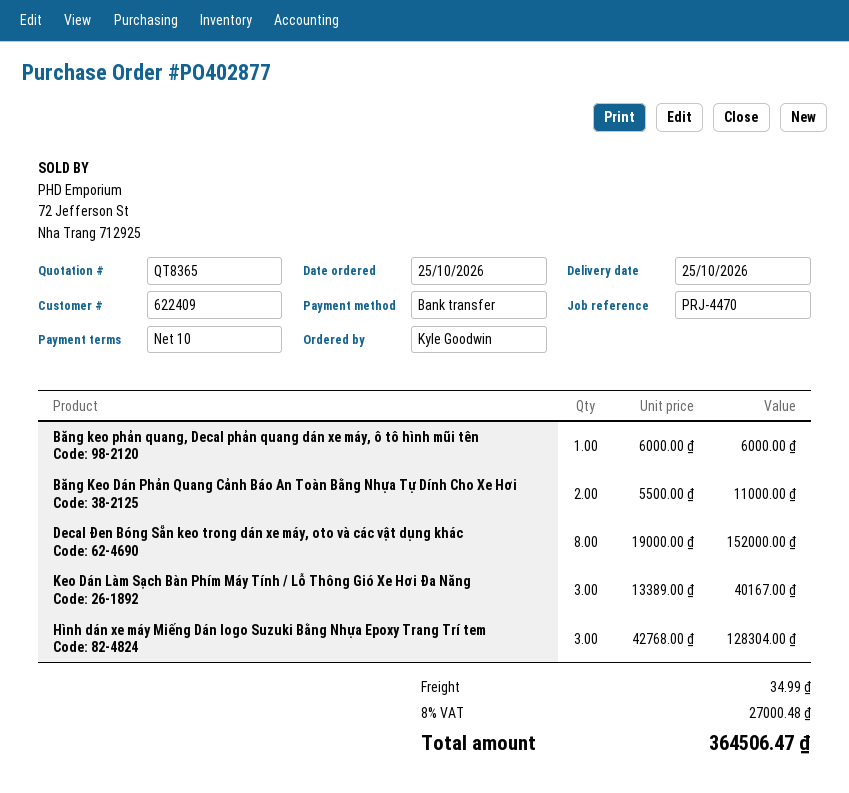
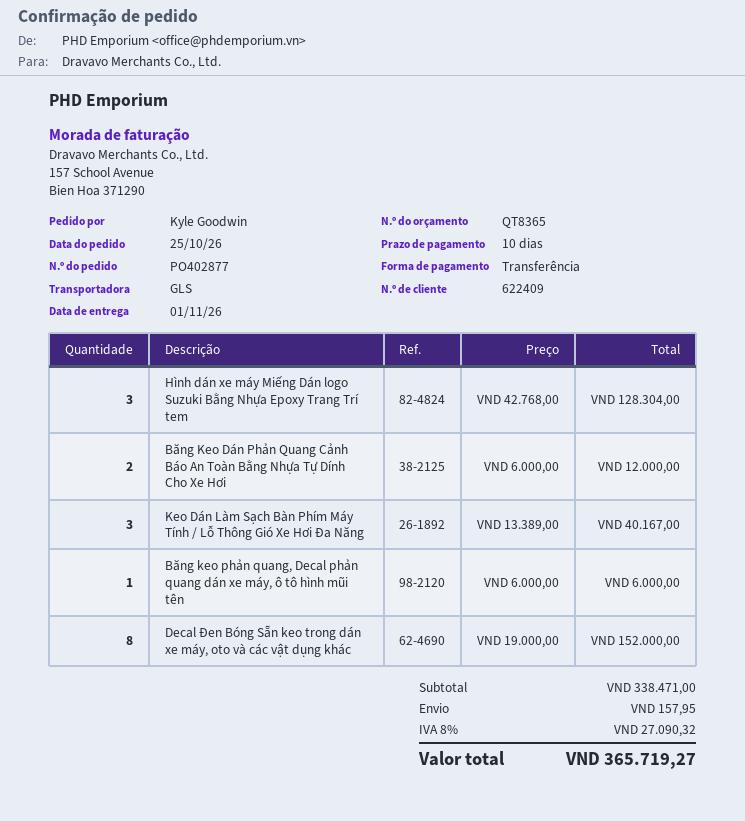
delivery date: 2026-10-25 -> 2026-11-01
Băng Keo Dán Phản Quang Cảnh Báo An Toàn Bằng Nhựa Tự Dính Cho Xe Hơi: 2 x 5500.00 = 11000.00 -> 2 x 6000.00 = 12000.00
shipping: 34.99 -> 157.95
tax: 8% = 27000.48 -> 8% = 27090.32
total: 364506.47 -> 365719.27

